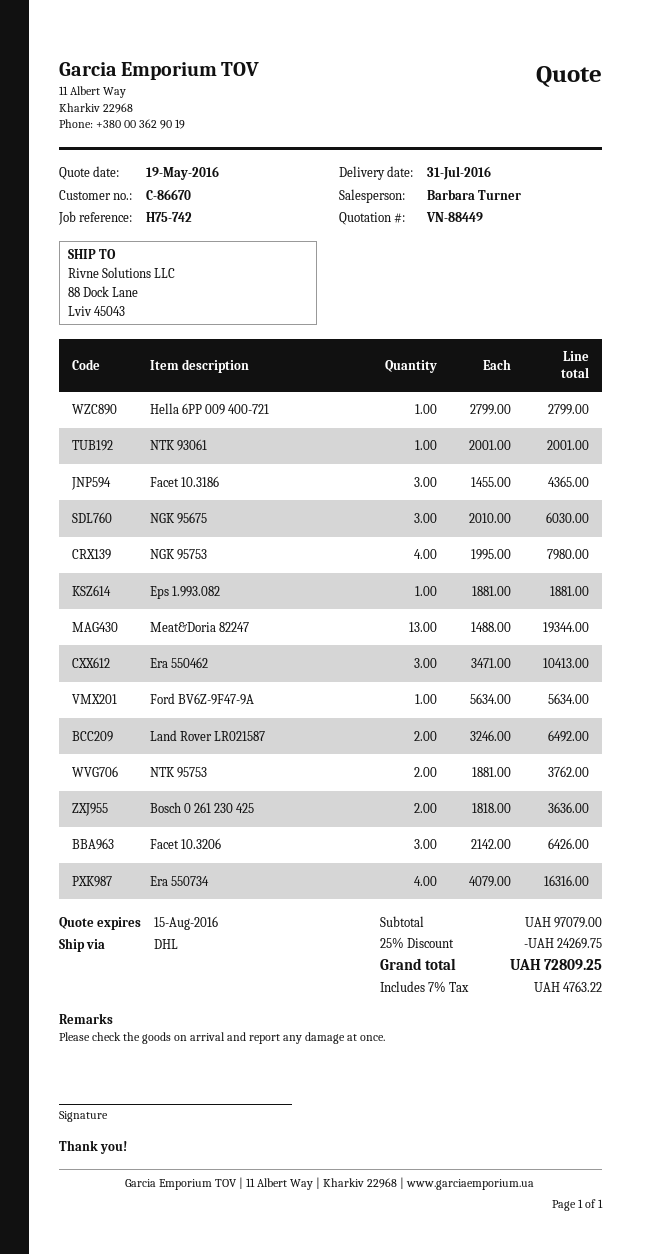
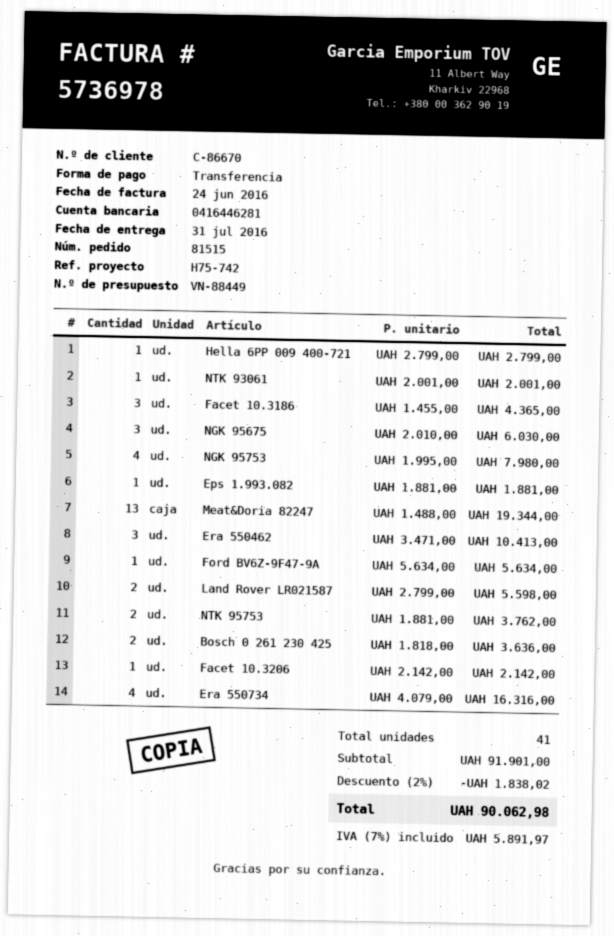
Land Rover LR021587: 2 x 3246.00 = 6492.00 -> 2 x 2799.00 = 5598.00
Facet 10.3206: 3 x 2142.00 = 6426.00 -> 1 x 2142.00 = 2142.00
subtotal: 97079.00 -> 91901.00
discount: 25% = 24269.75 -> 2% = 1838.02
tax: 7% = 4763.22 -> 7% = 5891.97
total: 72809.25 -> 90062.98

